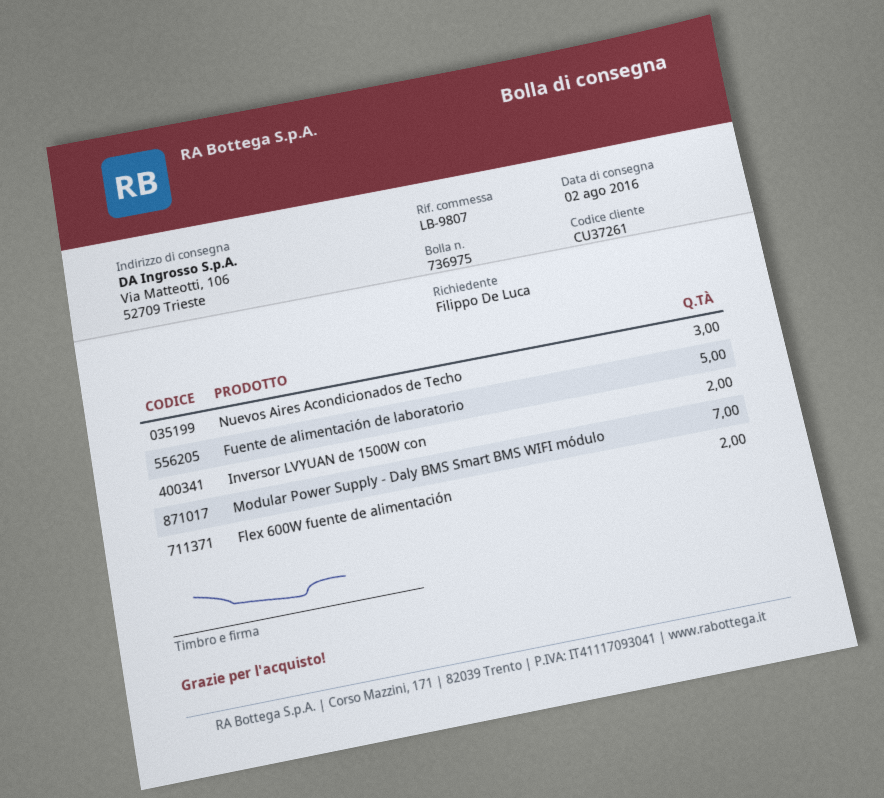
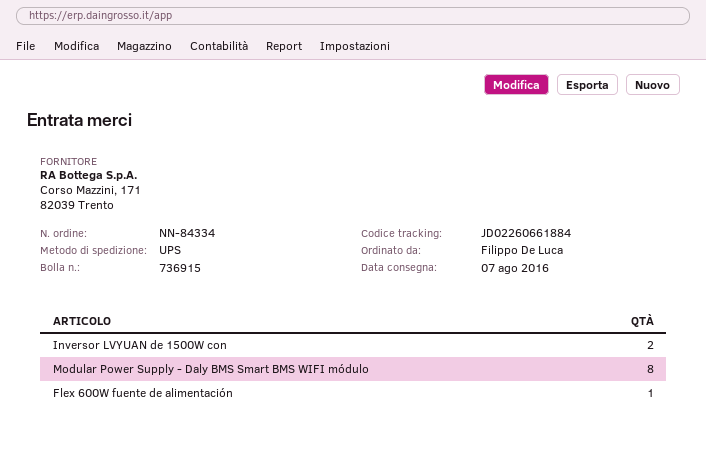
delivery note number: 736975 -> 736915
delivery date: 2016-08-02 -> 2016-08-07
Nuevos Aires Acondicionados de Techo: 3 -> none
Fuente de alimentación de laboratorio: 5 -> none
Modular Power Supply - Daly BMS Smart BMS WIFI módulo: 7 -> 8
Flex 600W fuente de alimentación: 2 -> 1

